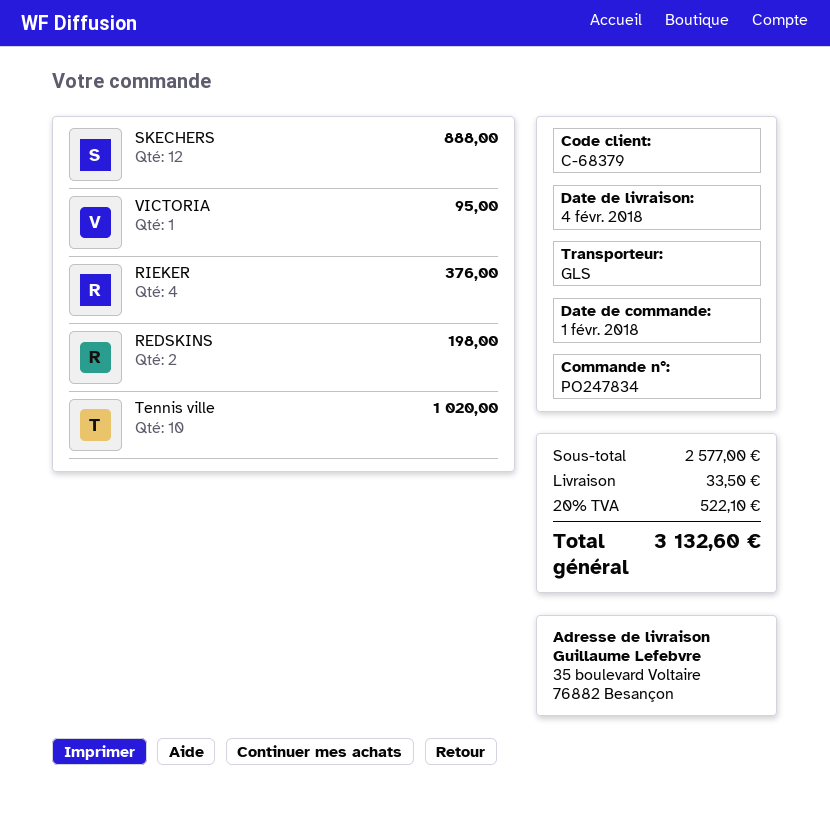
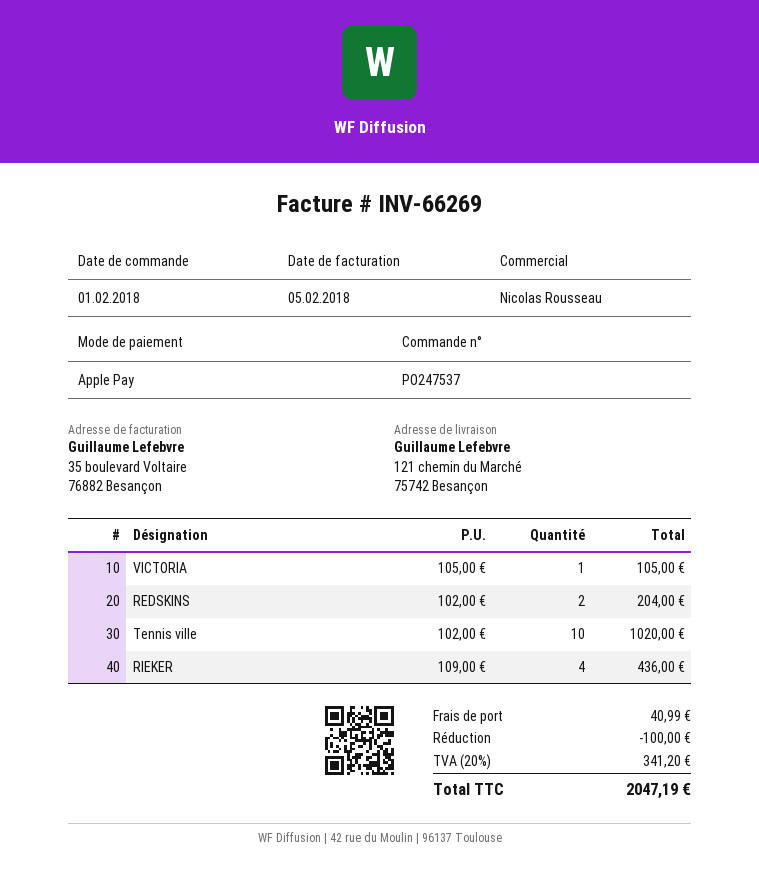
order number: PO247834 -> PO247537
ship to: 35 boulevard Voltaire, 76882 Besançon -> 121 chemin du Marché, 75742 Besançon
SKECHERS: 12 for 888.00 -> none
VICTORIA: 1 for 95.00 -> 1 for 105.00
RIEKER: 4 for 376.00 -> 4 for 436.00
REDSKINS: 2 for 198.00 -> 2 for 204.00
discount: none -> 100.00
shipping: 33.50 -> 40.99
tax: 20% = 522.10 -> 20% = 341.20
total: 3132.60 -> 2047.19

